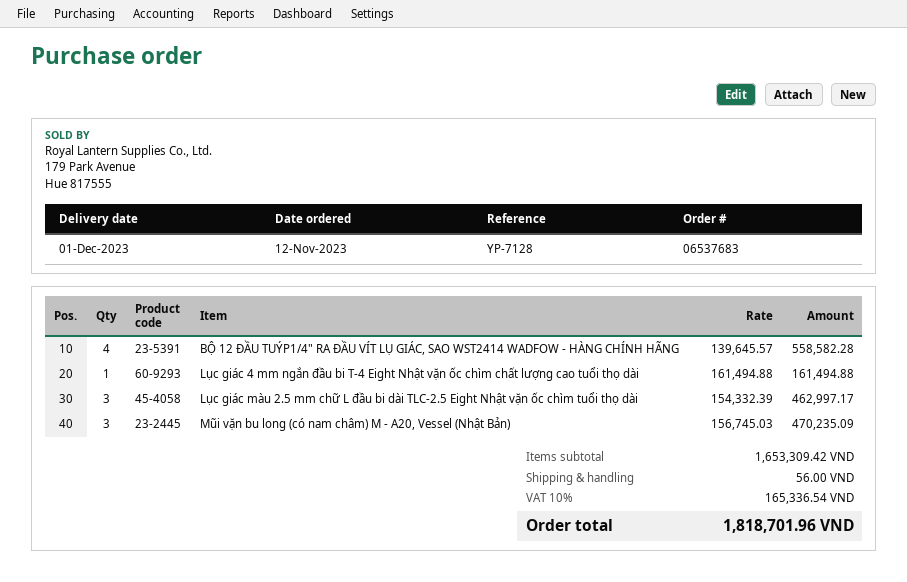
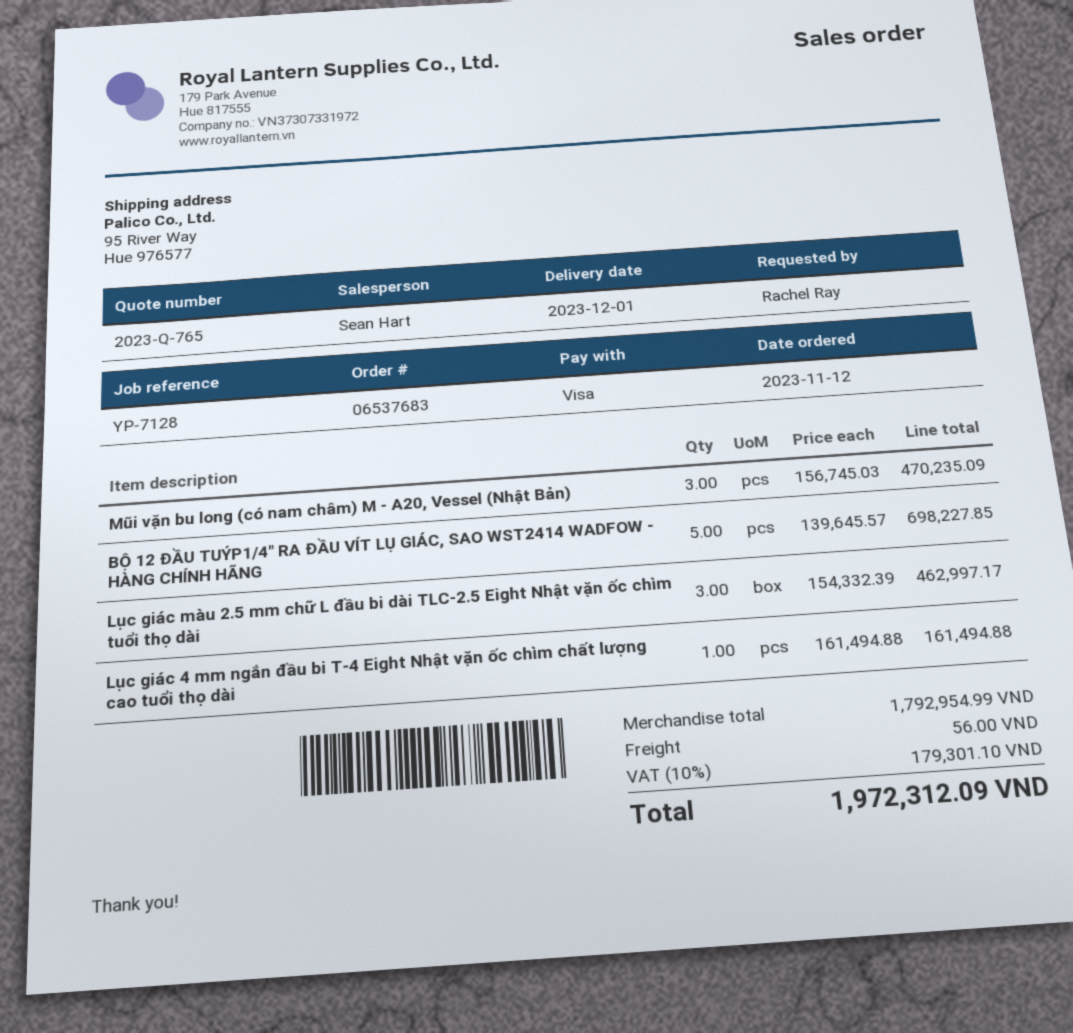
BỘ 12 ĐẦU TUÝP1/4" RA ĐẦU VÍT LỤ GIÁC, SAO WST2414 WADFOW - HÀNG CHÍNH HÃNG: 4 x 139645.57 = 558582.28 -> 5 x 139645.57 = 698227.85
subtotal: 1653309.42 -> 1792954.99
tax: 10% = 165336.54 -> 10% = 179301.10
total: 1818701.96 -> 1972312.09

